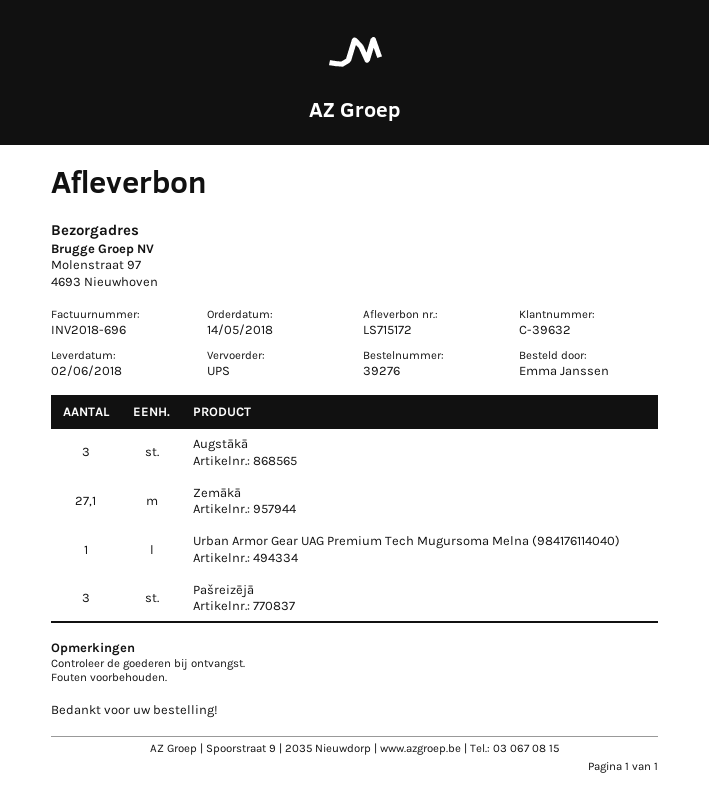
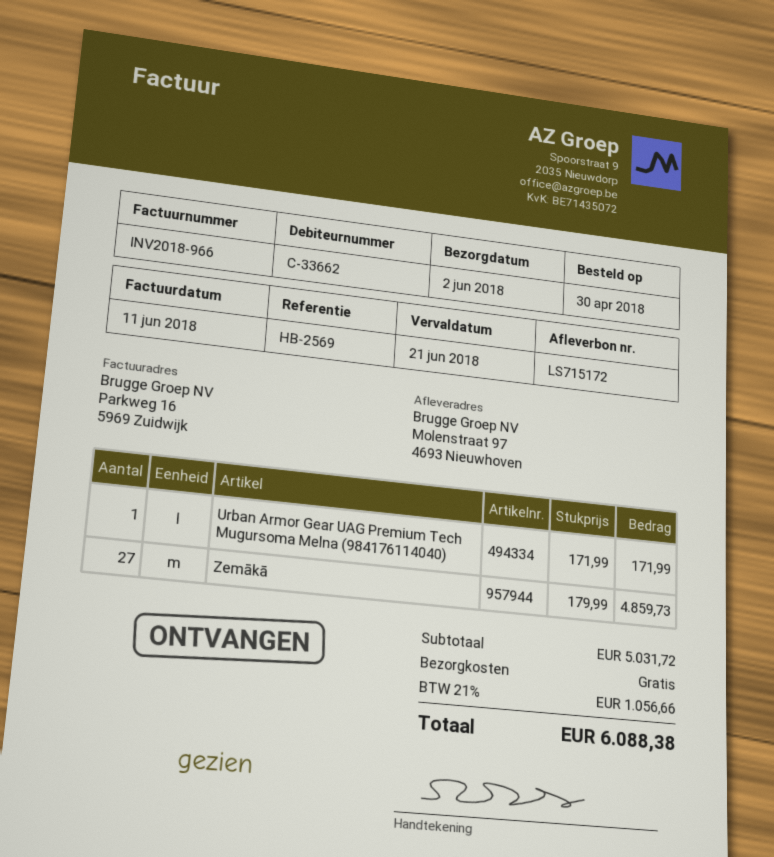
order date: 2018-05-14 -> 2018-04-30
invoice number: INV2018-696 -> INV2018-966
customer number: C-39632 -> C-33662
Augstākā: 3 -> none
Zemākā: 27.1 -> 27
Pašreizējā: 3 -> none

